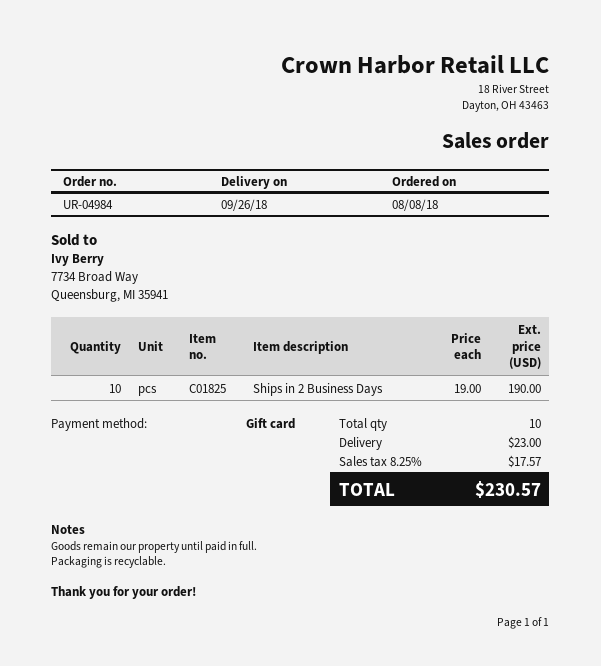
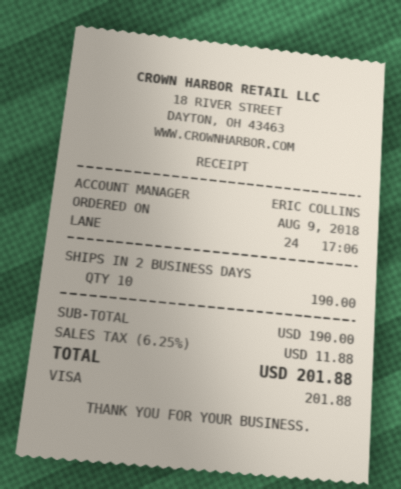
order date: 2018-08-08 -> 2018-08-09
payment method: gift card -> Visa
shipping: 23.00 -> none
tax: 8.25% = 17.57 -> 6.25% = 11.88
total: 230.57 -> 201.88

